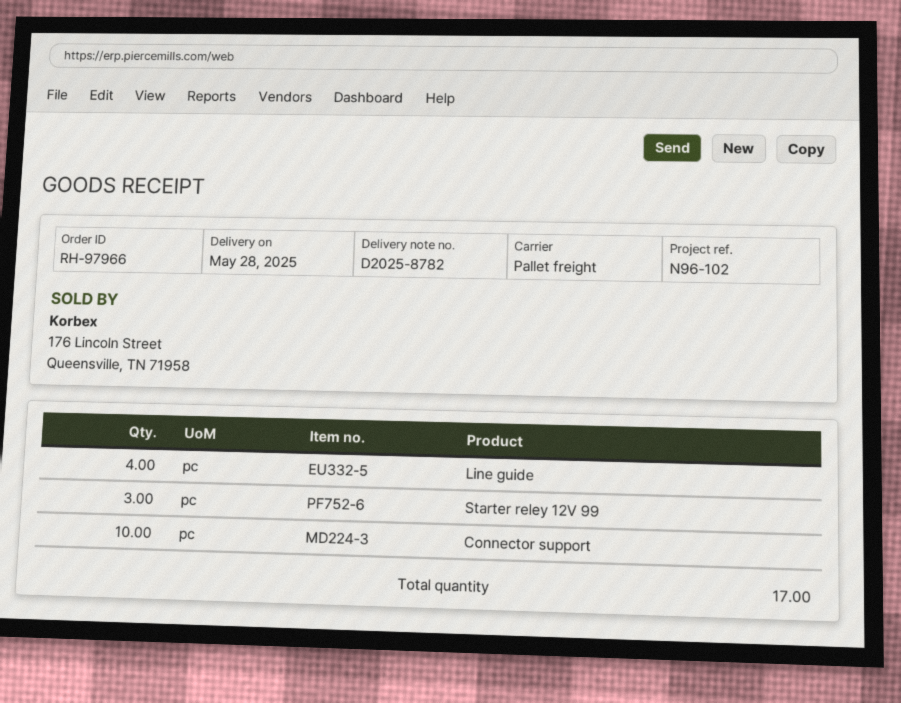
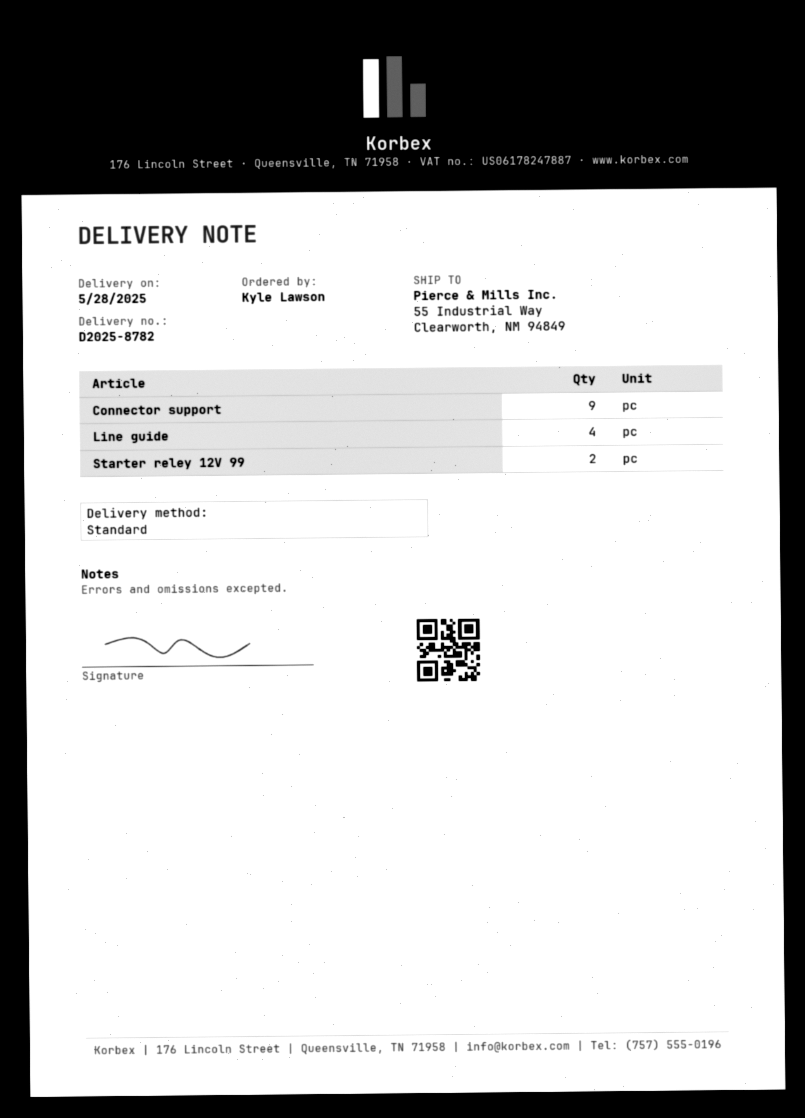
shipping method: pallet freight -> standard
Starter reley 12V 99: 3 -> 2
Connector support: 10 -> 9

